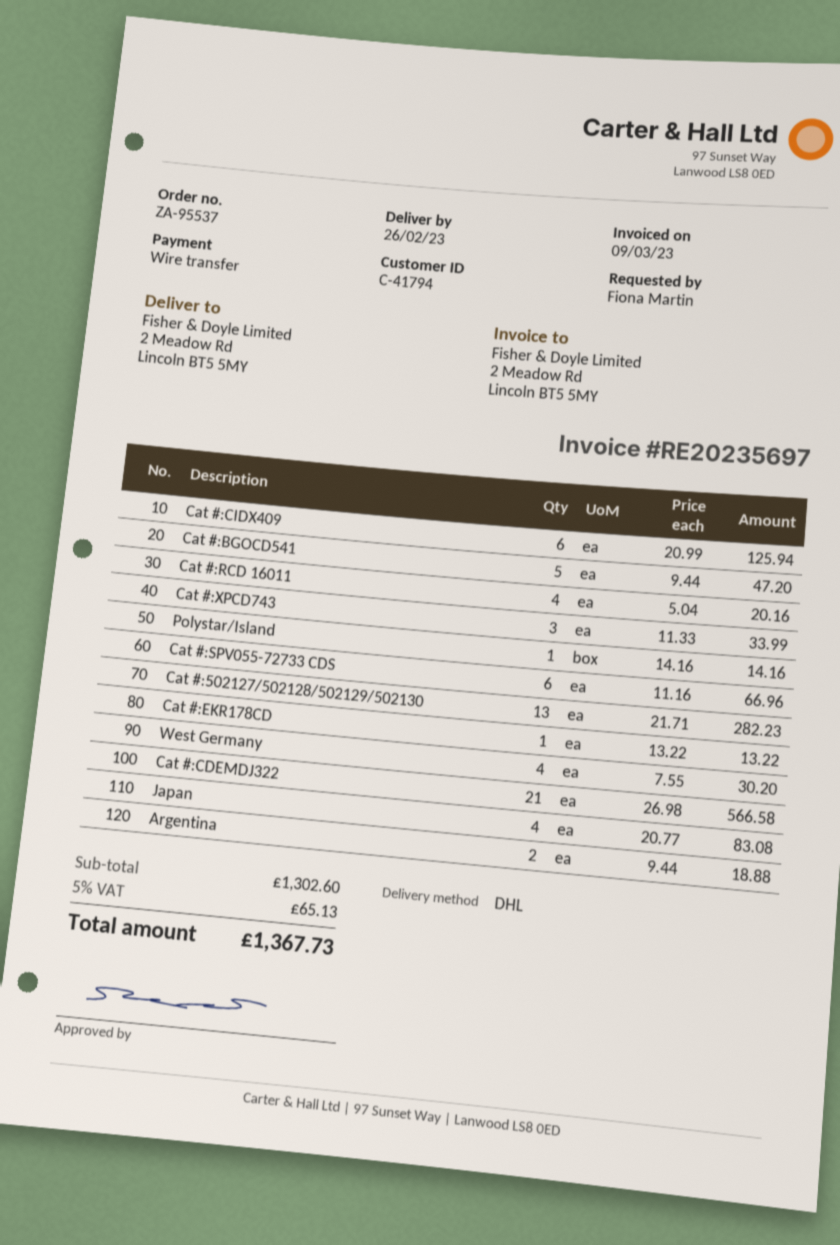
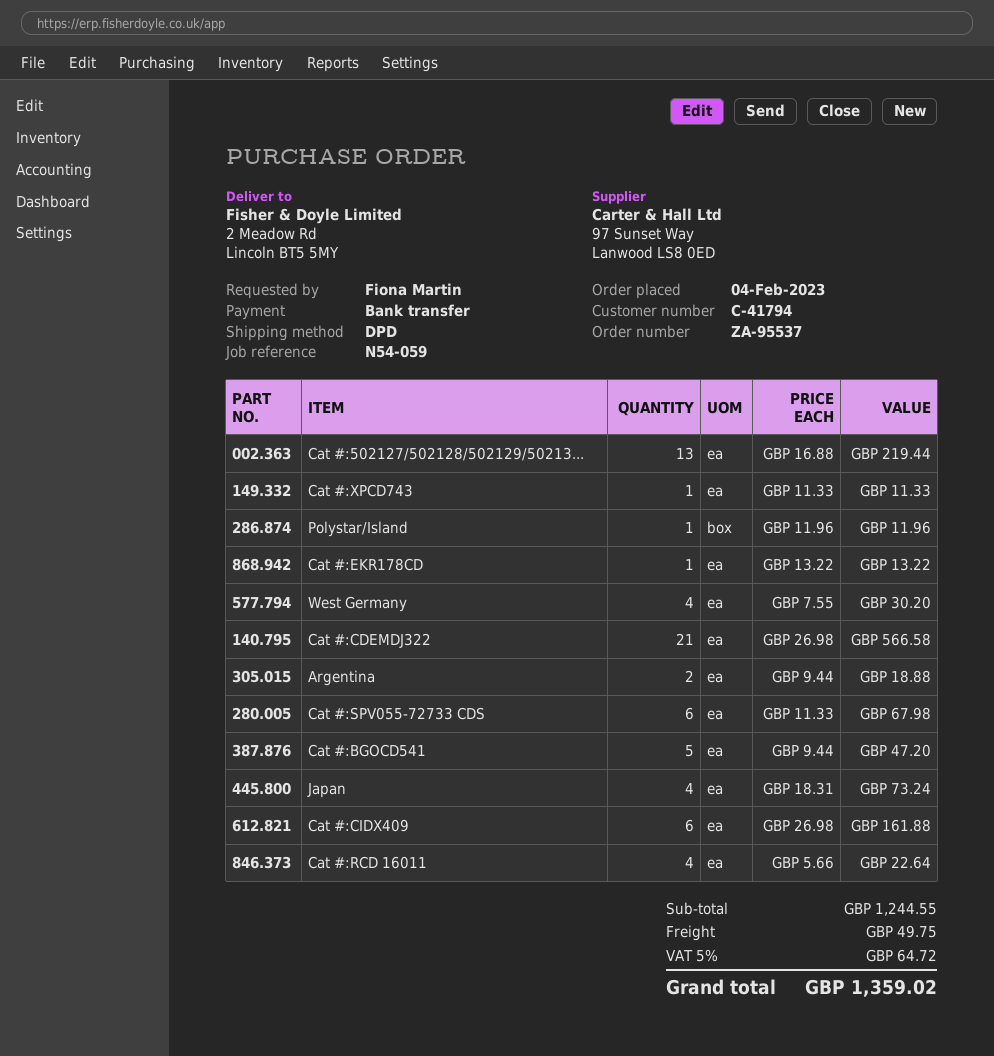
shipping method: DHL -> DPD
Cat #:CIDX409: 6 x 20.99 = 125.94 -> 6 x 26.98 = 161.88
Cat #:RCD 16011: 4 x 5.04 = 20.16 -> 4 x 5.66 = 22.64
Cat #:XPCD743: 3 x 11.33 = 33.99 -> 1 x 11.33 = 11.33
Polystar/Island: 1 x 14.16 = 14.16 -> 1 x 11.96 = 11.96
Cat #:SPV055-72733 CDS: 6 x 11.16 = 66.96 -> 6 x 11.33 = 67.98
Cat #:502127/502128/502129/502130: 13 x 21.71 = 282.23 -> 13 x 16.88 = 219.44
Japan: 4 x 20.77 = 83.08 -> 4 x 18.31 = 73.24
subtotal: 1302.60 -> 1244.55
shipping: none -> 49.75
tax: 5% = 65.13 -> 5% = 64.72
total: 1367.73 -> 1359.02

